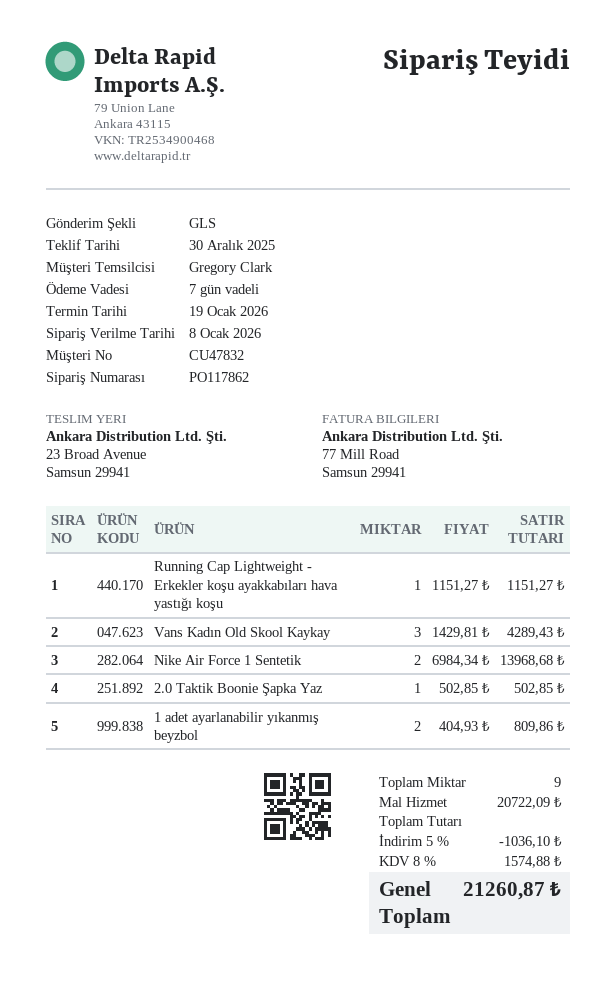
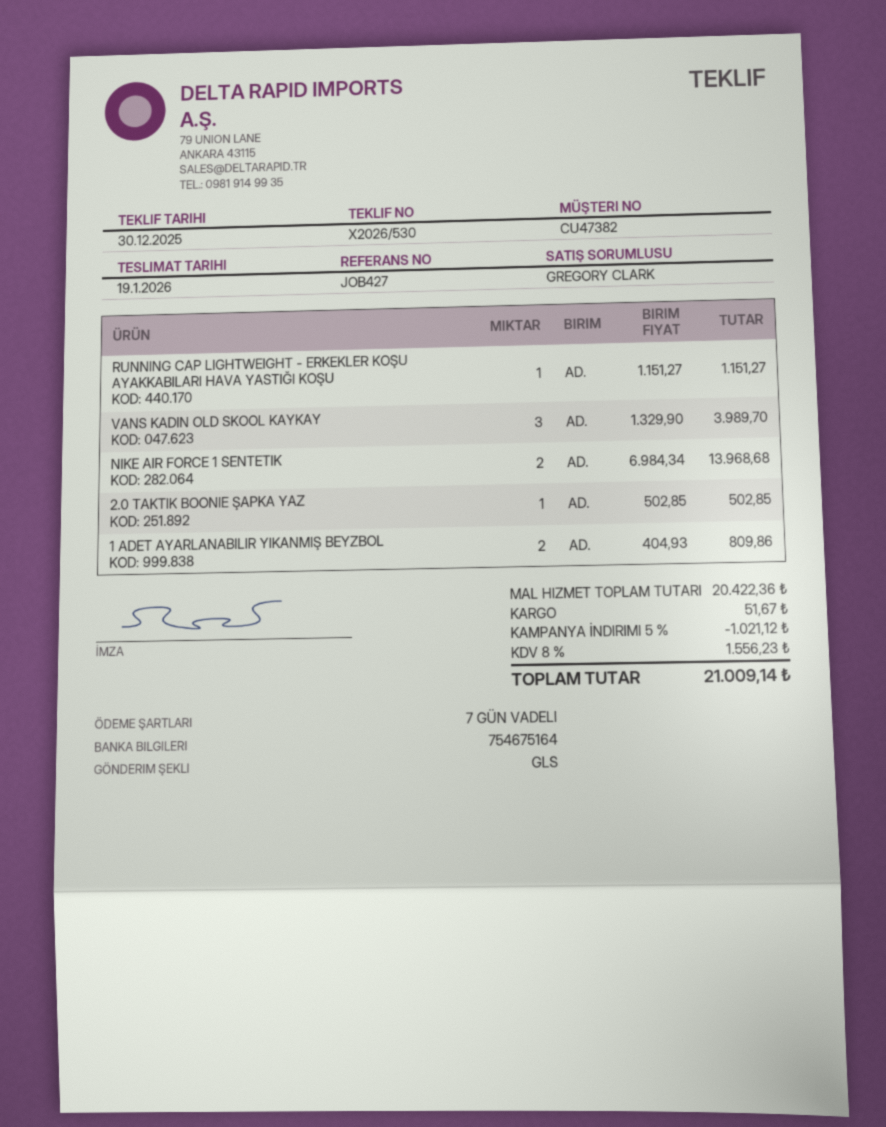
customer number: CU47832 -> CU47382
Vans Kadın Old Skool Kaykay: 3 x 1429.81 = 4289.43 -> 3 x 1329.90 = 3989.70
subtotal: 20722.09 -> 20422.36
discount: 5% = 1036.10 -> 5% = 1021.12
shipping: none -> 51.67
tax: 8% = 1574.88 -> 8% = 1556.23
total: 21260.87 -> 21009.14

